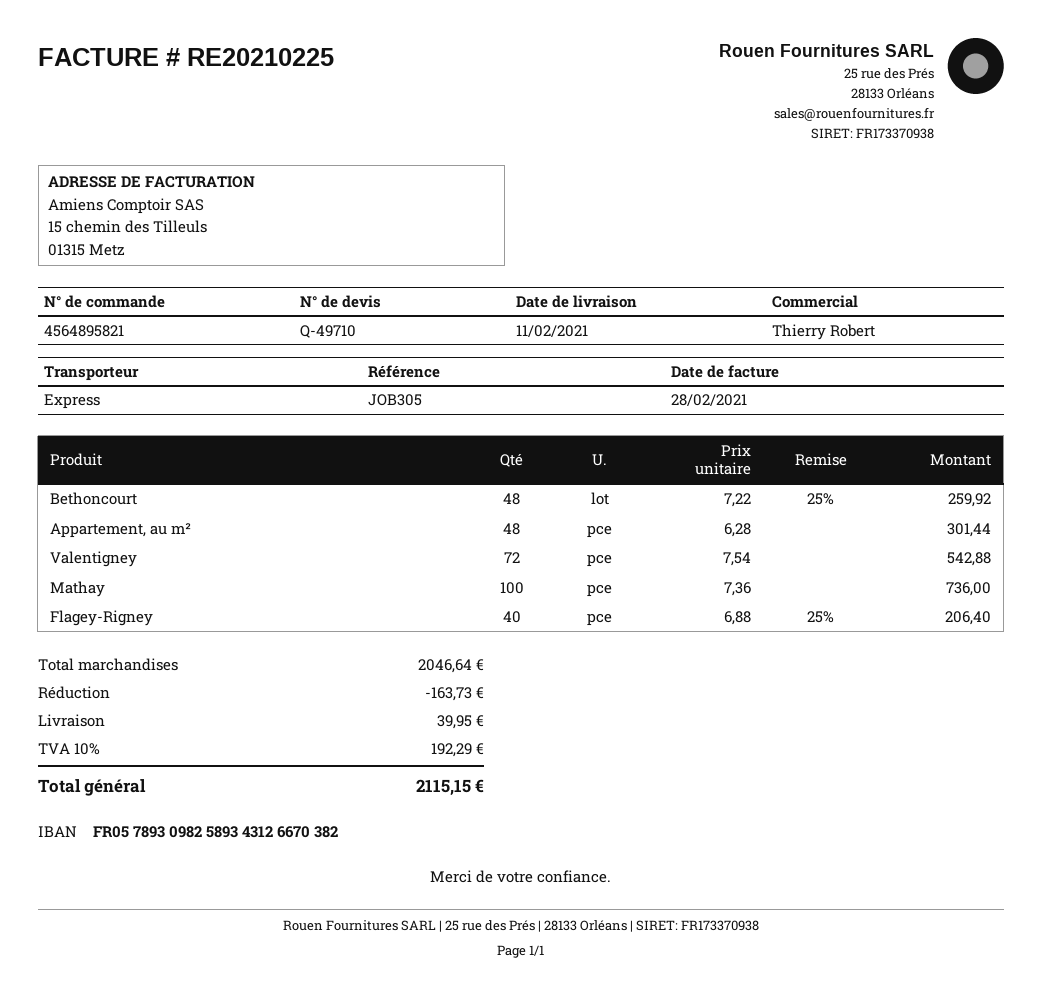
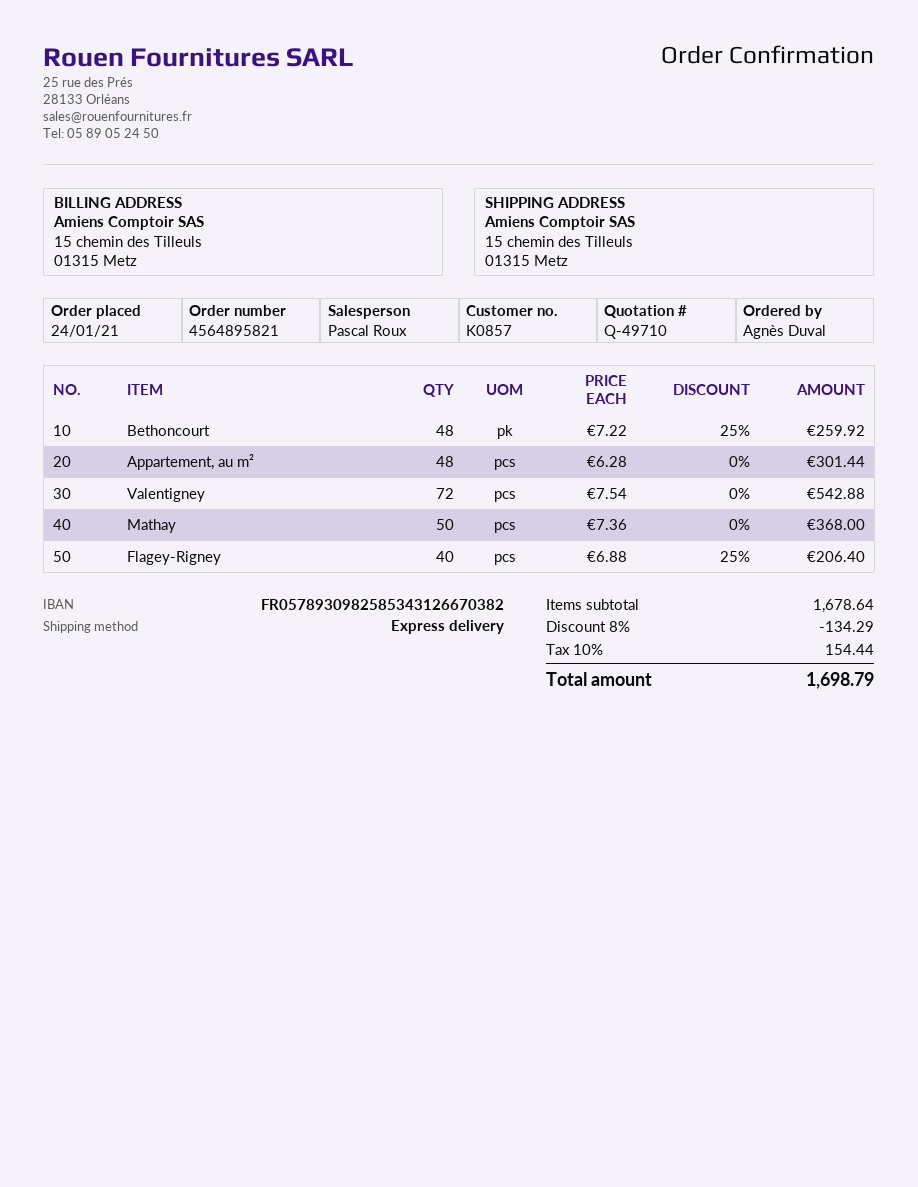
sales rep: Thierry Robert -> Pascal Roux
bank account: FR0578930982589343126670382 -> FR0578930982585343126670382
Mathay: 100 x 7.36 = 736.00 -> 50 x 7.36 = 368.00
subtotal: 2046.64 -> 1678.64
discount: 163.73 -> 134.29
shipping: 39.95 -> none
tax: 10% = 192.29 -> 10% = 154.44
total: 2115.15 -> 1698.79

